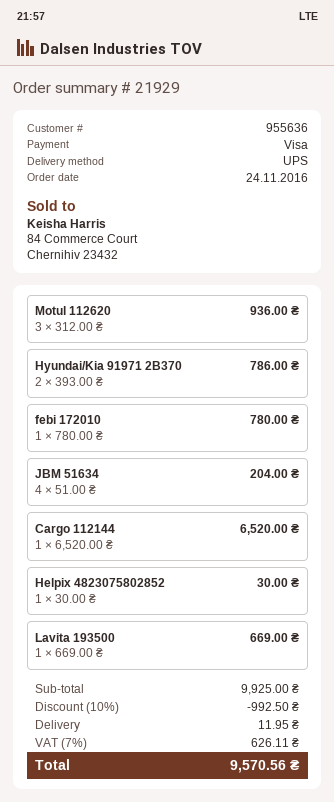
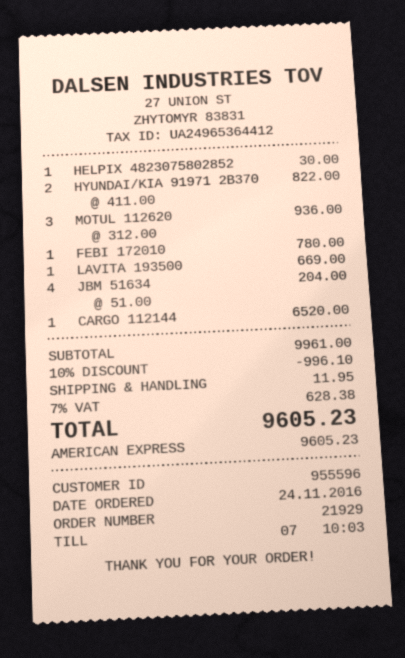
customer number: 955636 -> 955596
payment method: Visa -> American Express
Hyundai/Kia 91971 2B370: 2 x 393.00 = 786.00 -> 2 x 411.00 = 822.00
subtotal: 9925.00 -> 9961.00
discount: 10% = 992.50 -> 10% = 996.10
tax: 7% = 626.11 -> 7% = 628.38
total: 9570.56 -> 9605.23

